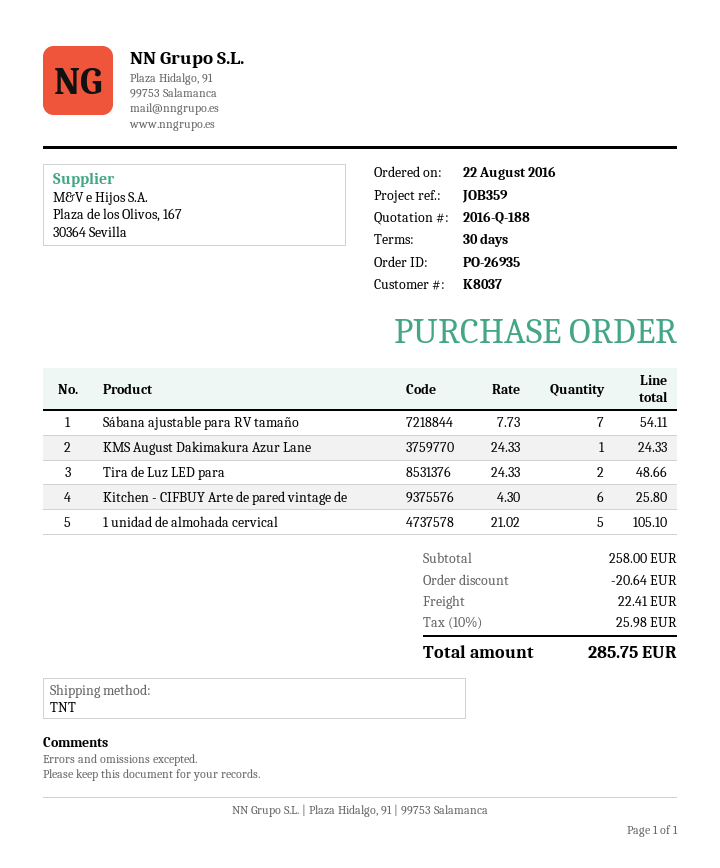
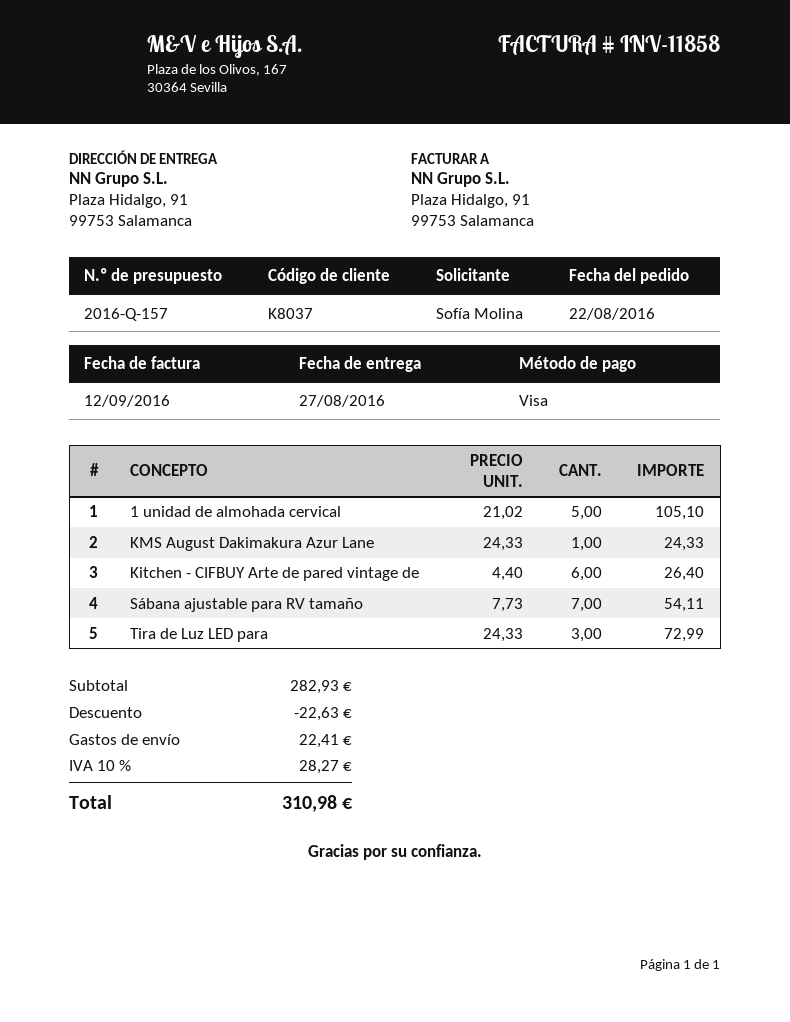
quote number: 2016-Q-188 -> 2016-Q-157
Tira de Luz LED para: 2 x 24.33 = 48.66 -> 3 x 24.33 = 72.99
Kitchen - CIFBUY Arte de pared vintage de: 6 x 4.30 = 25.80 -> 6 x 4.40 = 26.40
subtotal: 258.00 -> 282.93
discount: 20.64 -> 22.63
tax: 10% = 25.98 -> 10% = 28.27
total: 285.75 -> 310.98

